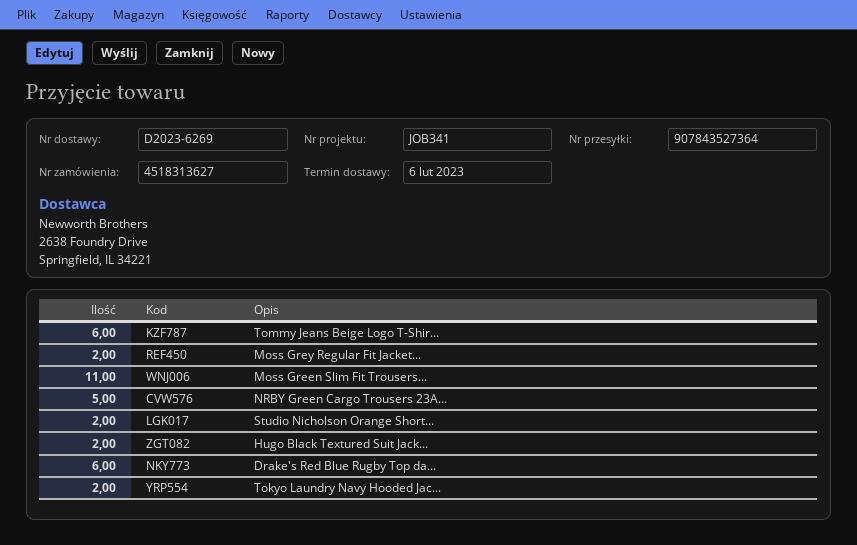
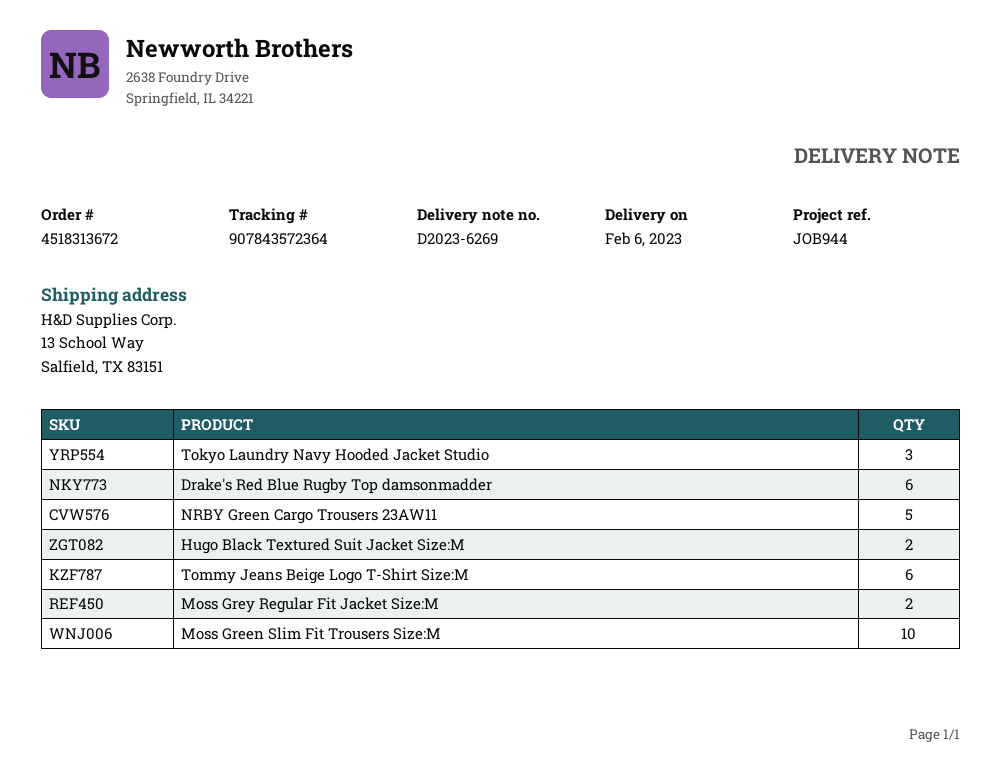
order number: 4518313627 -> 4518313672
reference: JOB341 -> JOB944
tracking number: 907843527364 -> 907843572364
Moss Green Slim Fit Trousers...: 11 -> 10
Studio Nicholson Orange Short...: 2 -> none
Tokyo Laundry Navy Hooded Jac...: 2 -> 3

